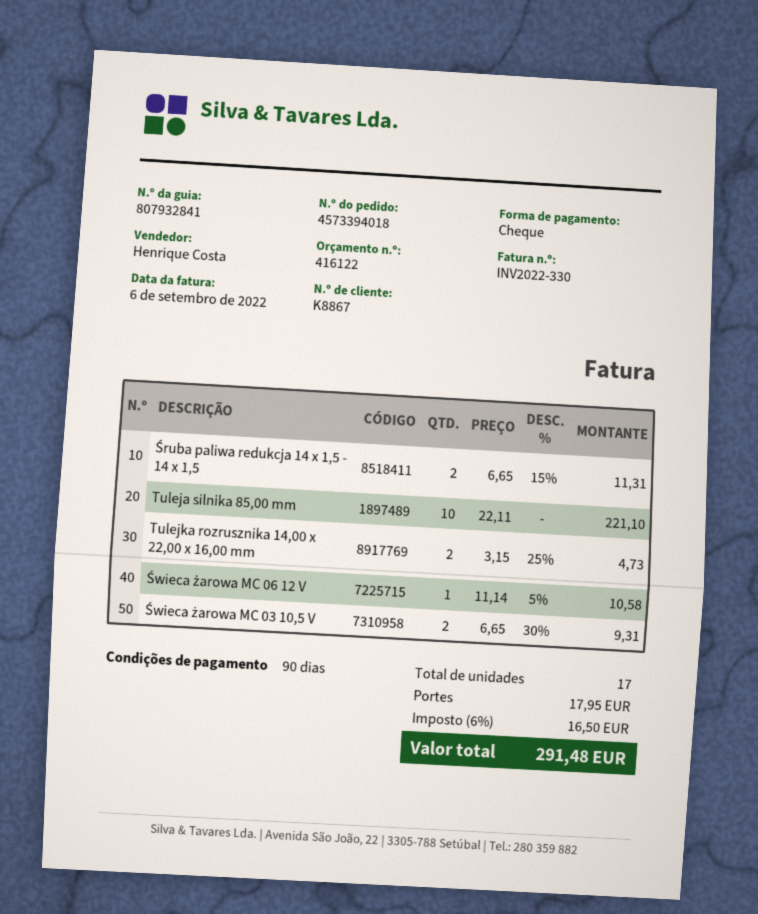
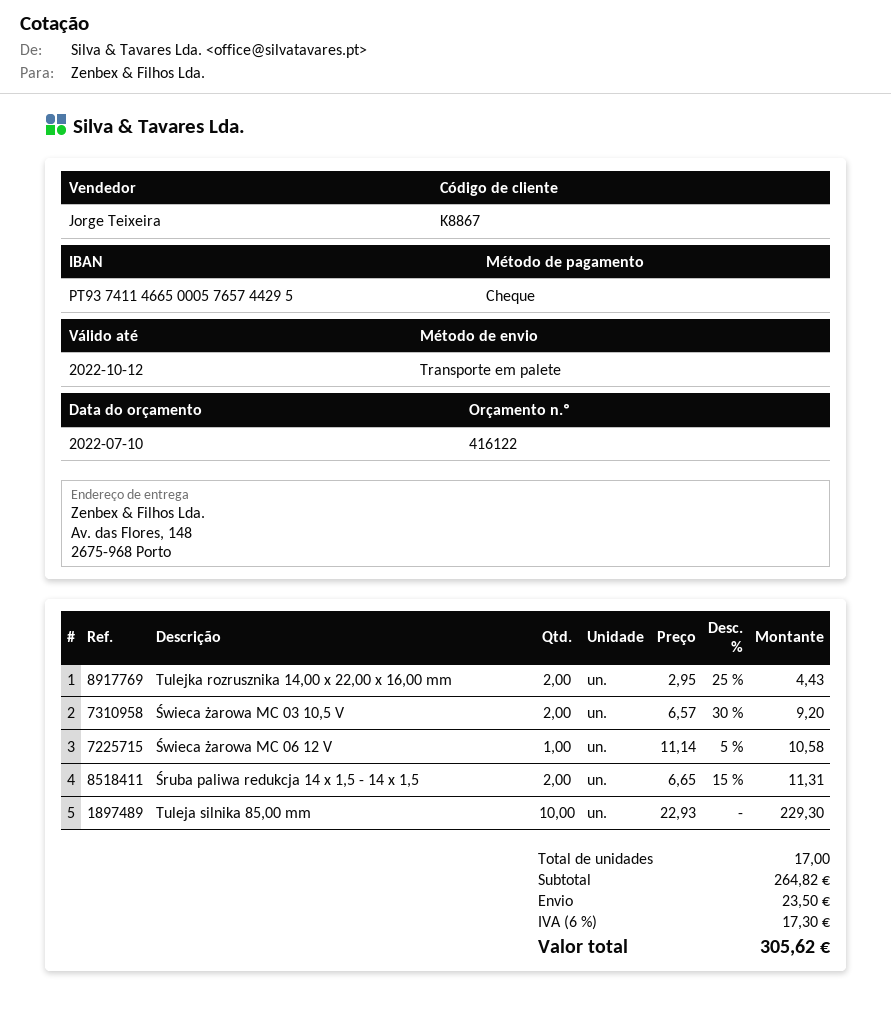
sales rep: Henrique Costa -> Jorge Teixeira
Tuleja silnika 85,00 mm: 10 x 22.11 = 221.10 -> 10 x 22.93 = 229.30
Tulejka rozrusznika 14,00 x 22,00 x 16,00 mm: 2 x 3.15 - 25% = 4.73 -> 2 x 2.95 - 25% = 4.43
Świeca żarowa MC 03 10,5 V: 2 x 6.65 - 30% = 9.31 -> 2 x 6.57 - 30% = 9.20
shipping: 17.95 -> 23.50
tax: 6% = 16.50 -> 6% = 17.30
total: 291.48 -> 305.62

